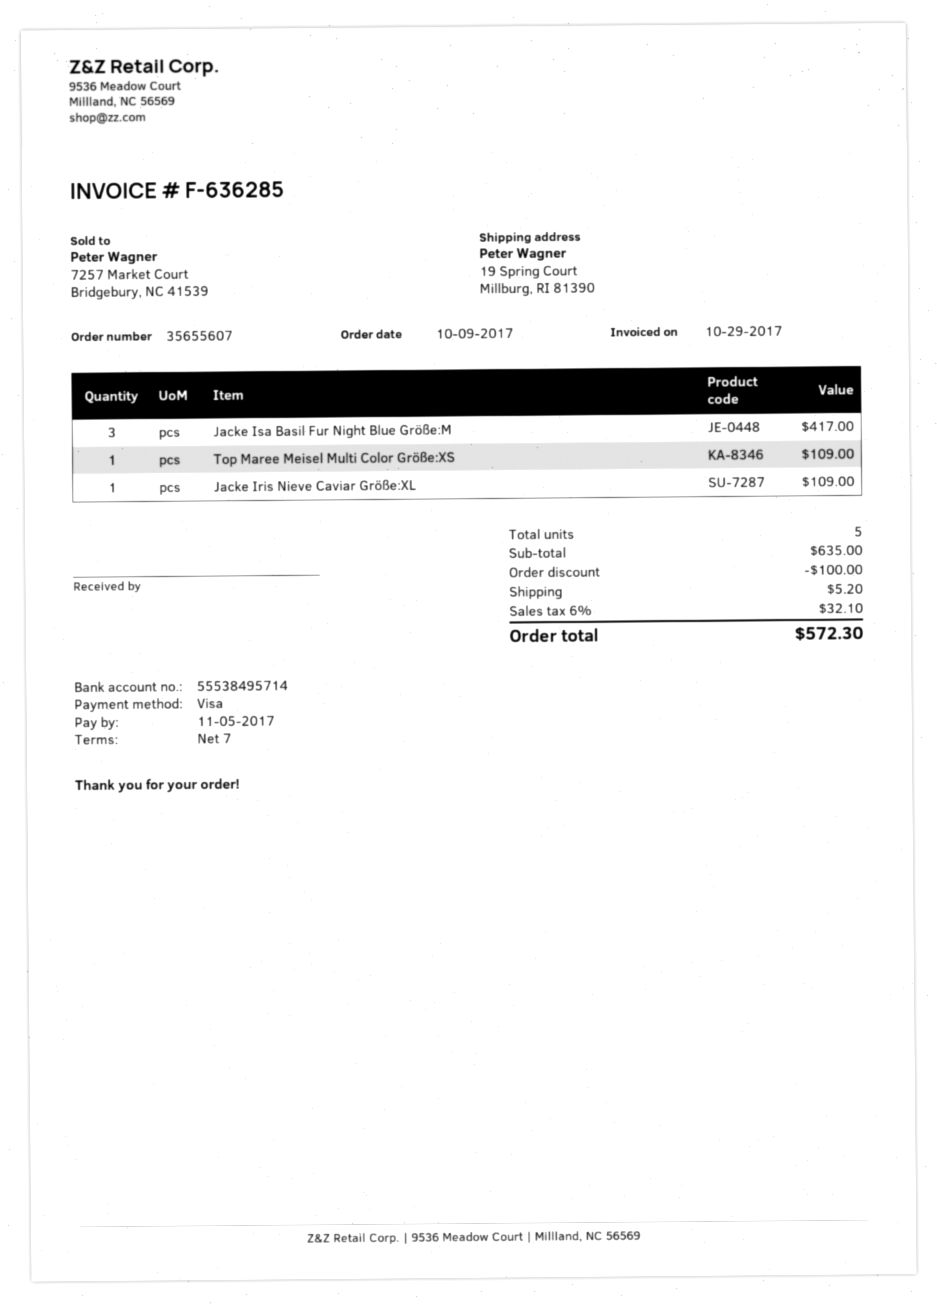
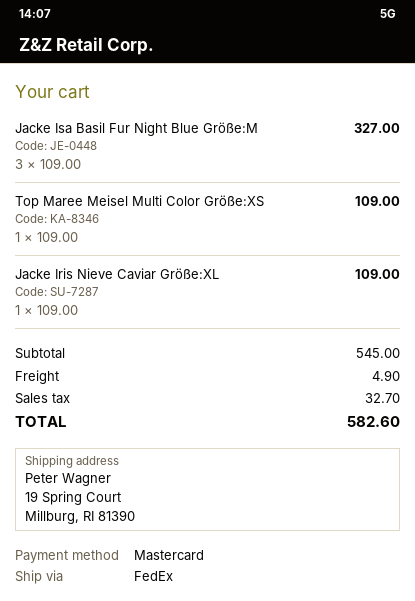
payment method: Visa -> Mastercard
Jacke Isa Basil Fur Night Blue Größe:M: 3 for 417.00 -> 3 for 327.00
subtotal: 635.00 -> 545.00
discount: 100.00 -> none
shipping: 5.20 -> 4.90
tax: 32.10 -> 32.70
total: 572.30 -> 582.60

